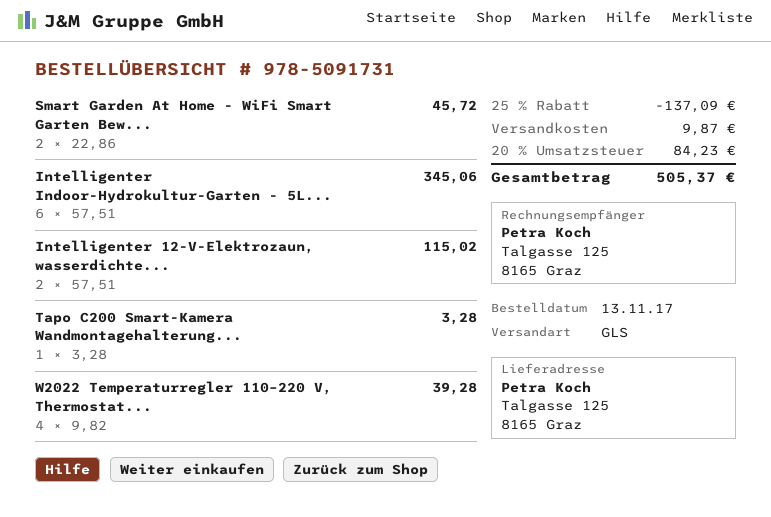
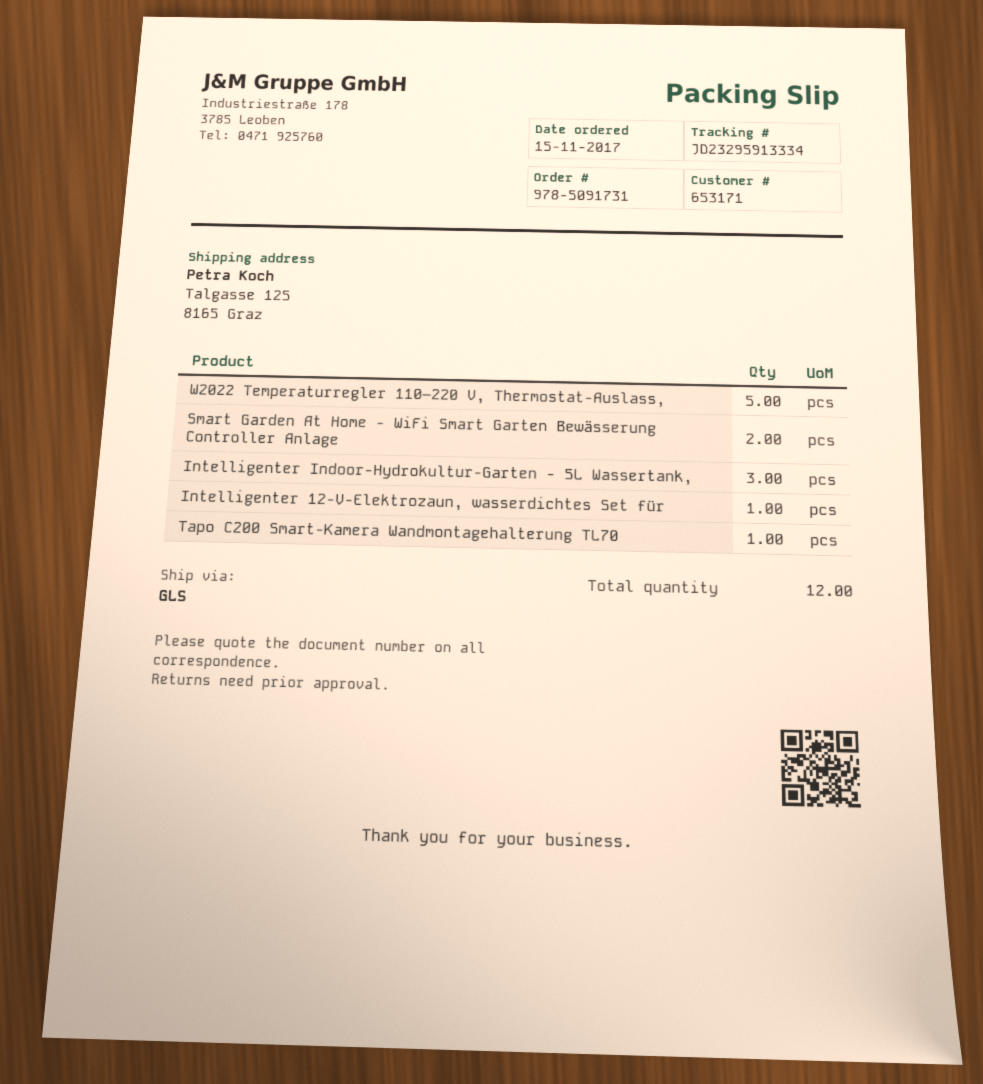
order date: 2017-11-13 -> 2017-11-15
Intelligenter Indoor-Hydrokultur-Garten - 5L...: 6 -> 3
Intelligenter 12-V-Elektrozaun, wasserdichte...: 2 -> 1
W2022 Temperaturregler 110–220 V, Thermostat...: 4 -> 5

